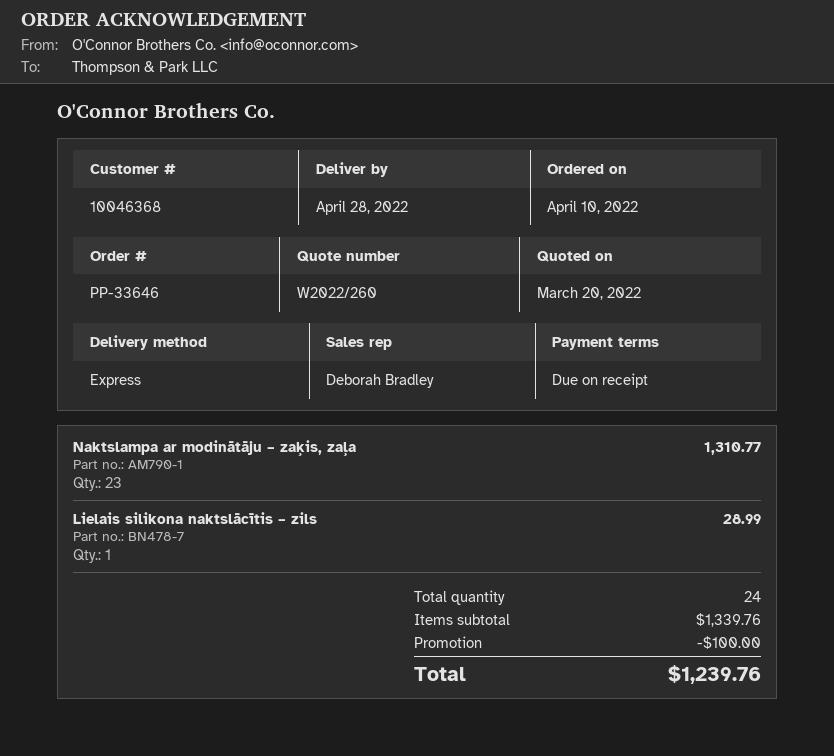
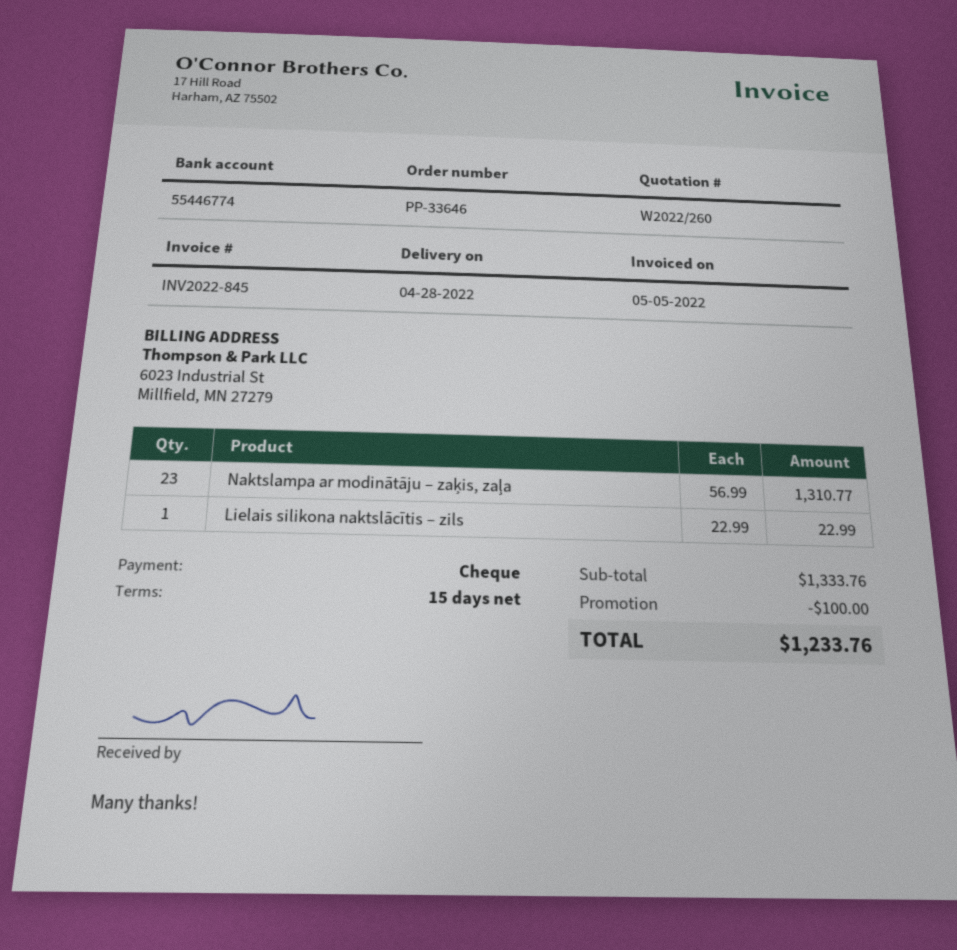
payment terms: on receipt -> 15 days
Lielais silikona naktslācītis – zils: 1 for 28.99 -> 1 for 22.99
subtotal: 1339.76 -> 1333.76
total: 1239.76 -> 1233.76

